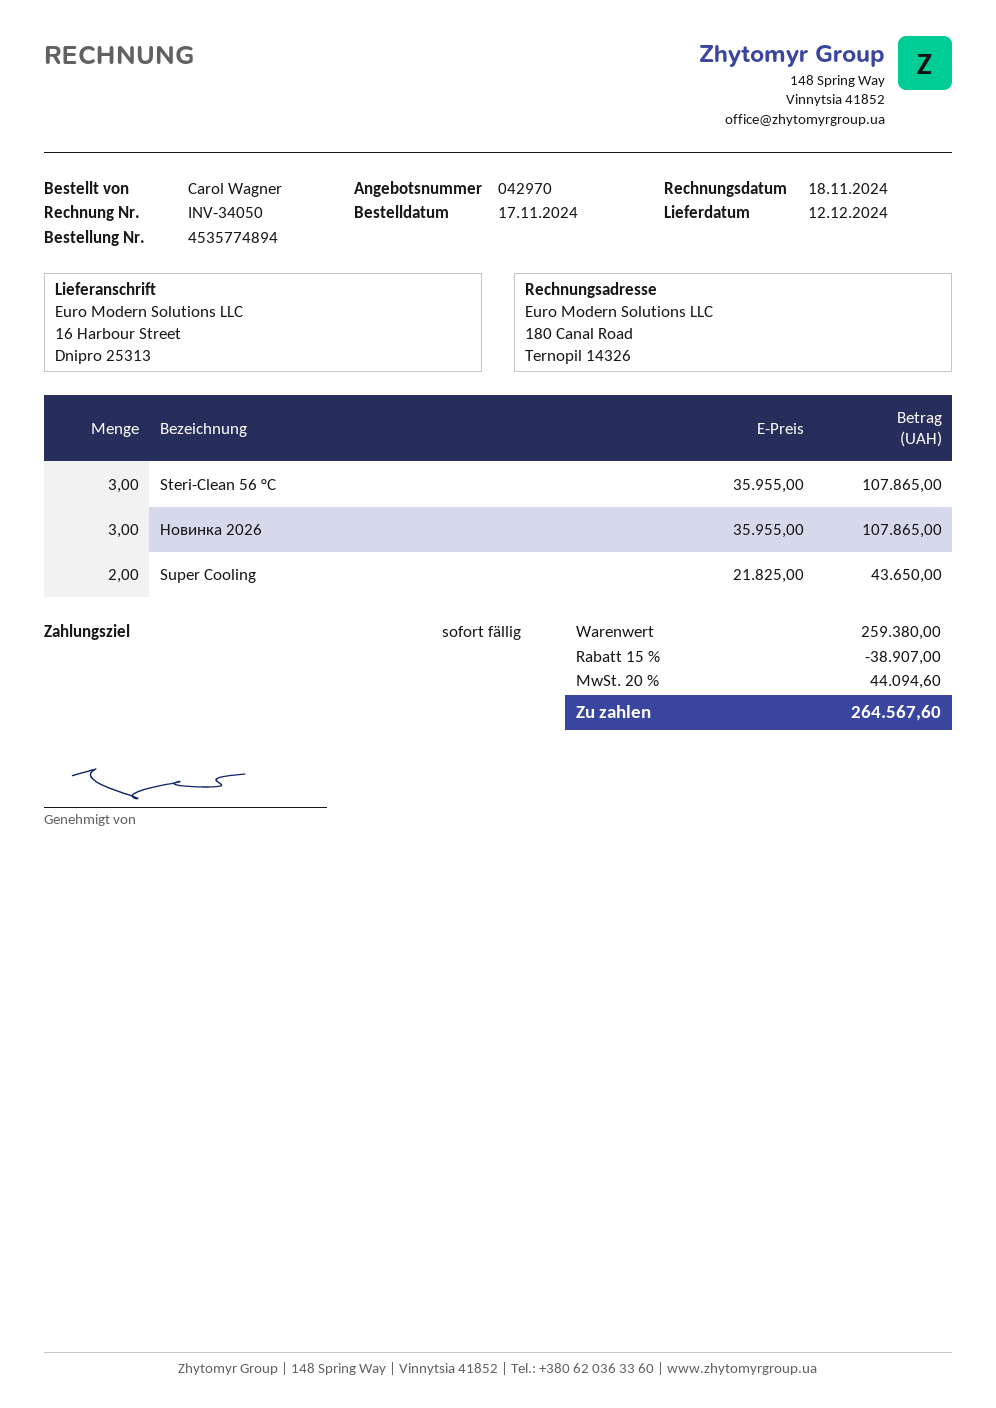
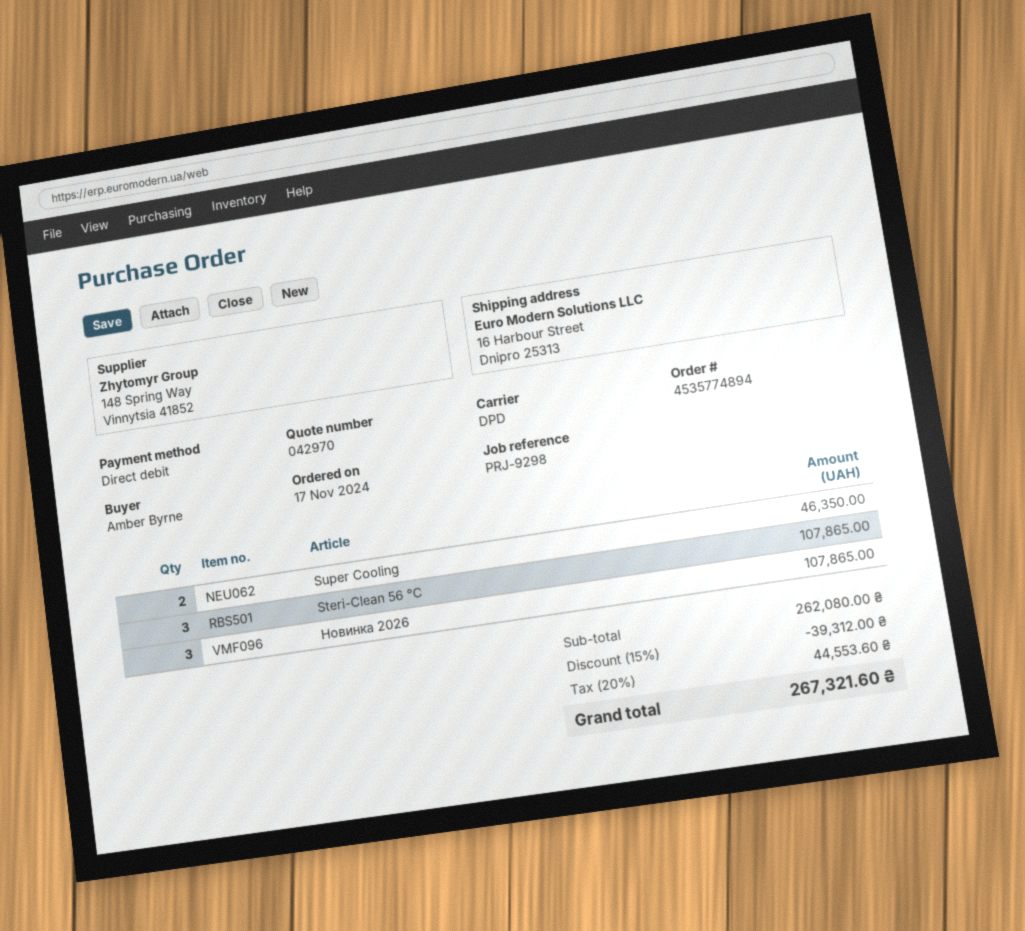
ordered by: Carol Wagner -> Amber Byrne
Super Cooling: 2 for 43650.00 -> 2 for 46350.00
subtotal: 259380.00 -> 262080.00
discount: 15% = 38907.00 -> 15% = 39312.00
tax: 20% = 44094.60 -> 20% = 44553.60
total: 264567.60 -> 267321.60

